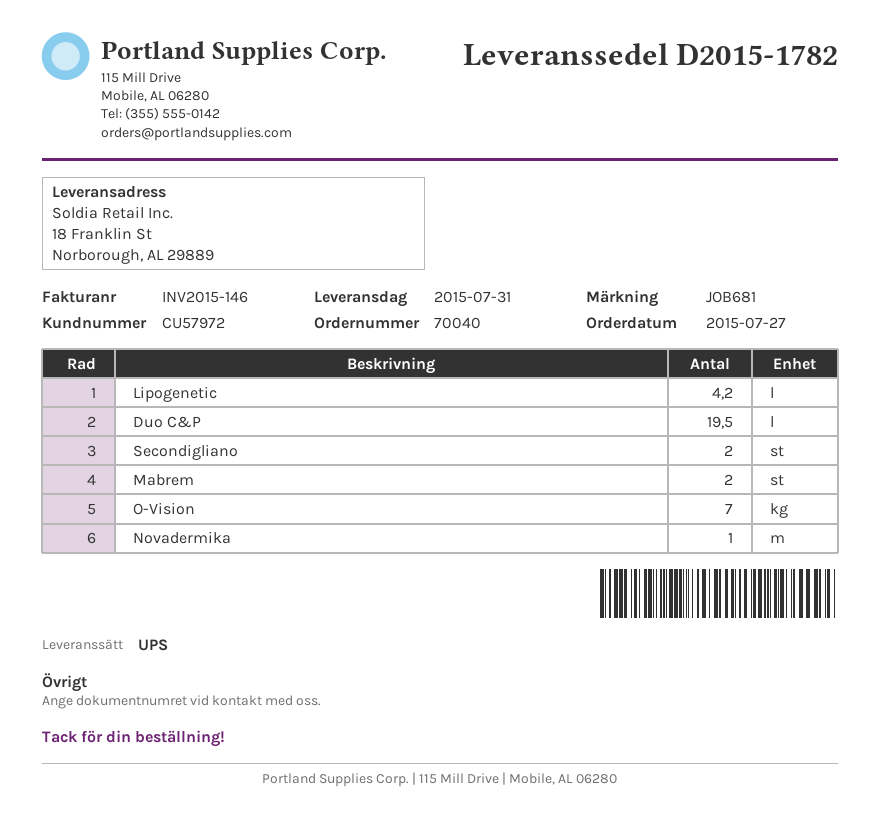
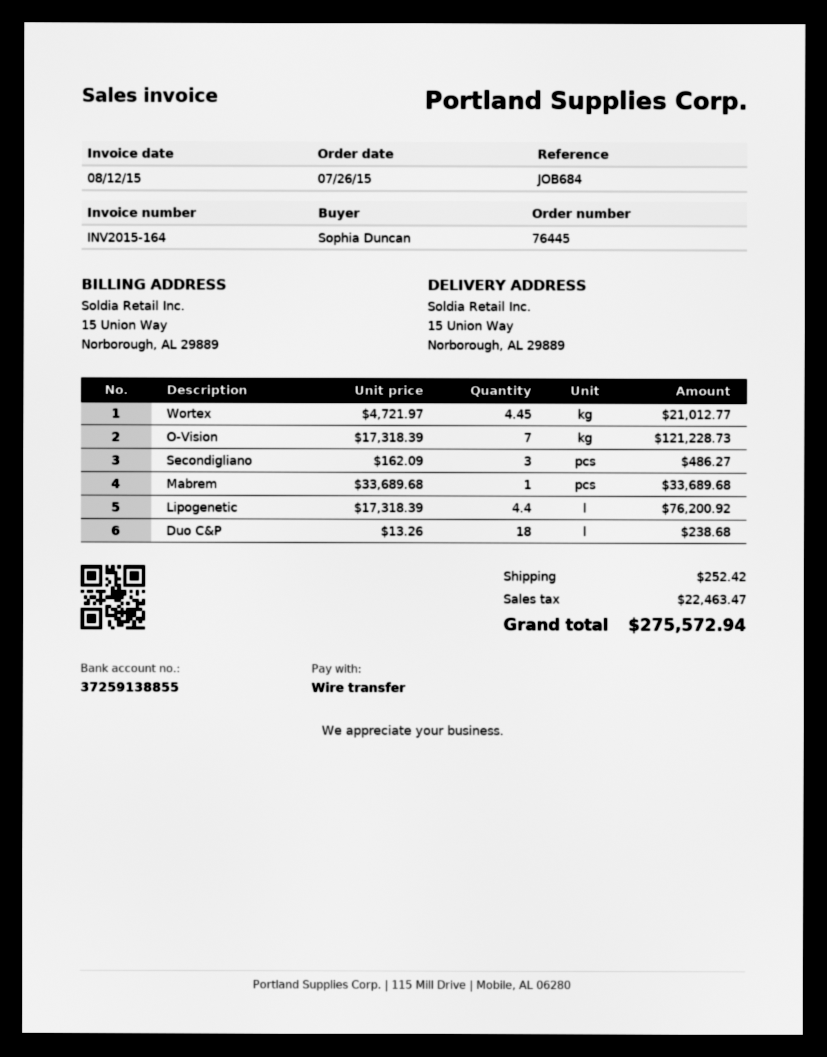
order number: 70040 -> 76445
order date: 2015-07-27 -> 2015-07-26
invoice number: INV2015-146 -> INV2015-164
reference: JOB681 -> JOB684
ship to: 18 Franklin St, Norborough, AL 29889 -> 15 Union Way, Norborough, AL 29889
Lipogenetic: 4.2 -> 4.4
Duo C&P: 19.5 -> 18
Secondigliano: 2 -> 3
Mabrem: 2 -> 1
Novadermika: 1 -> none
Wortex: none -> 4.45

